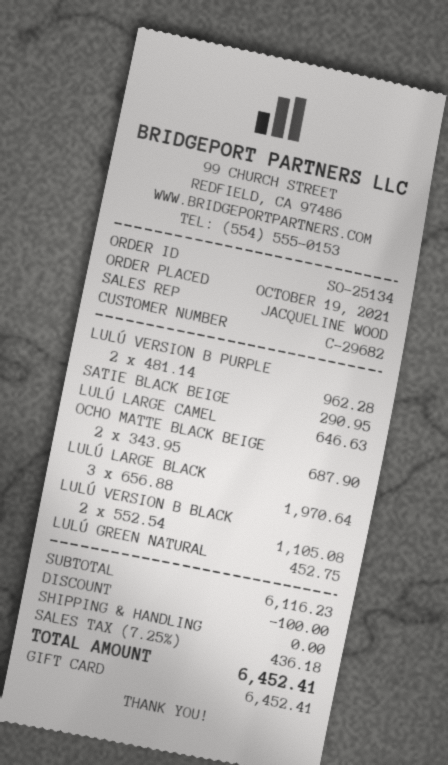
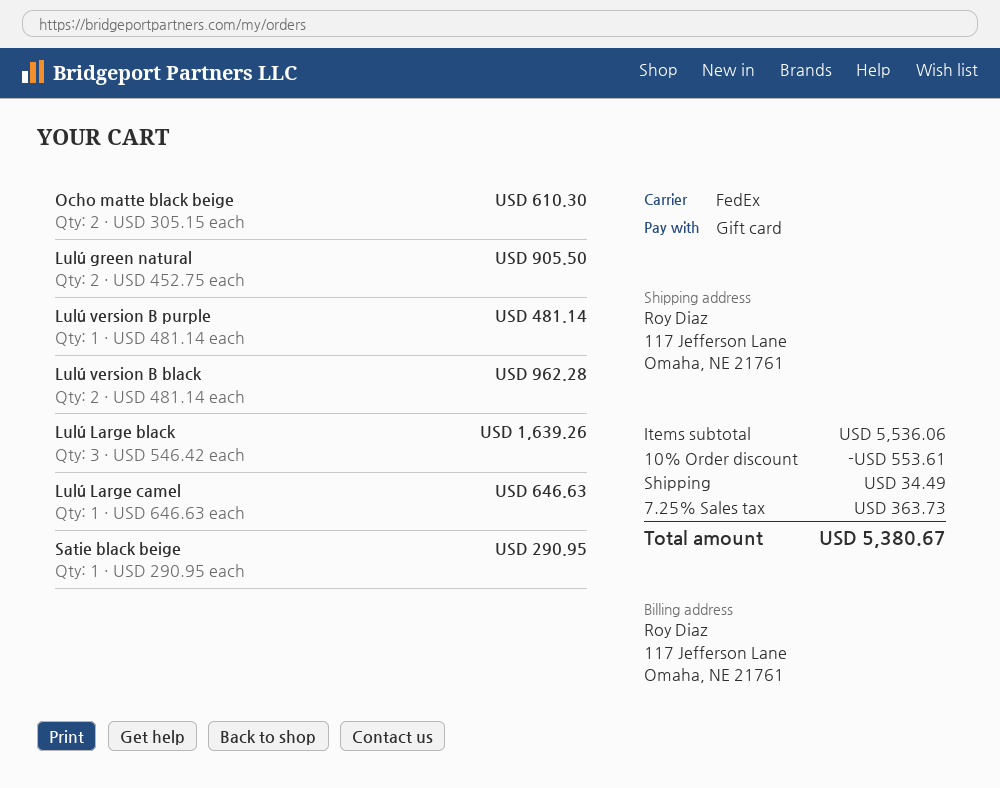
LULÚ VERSION B PURPLE: 2 x 481.14 = 962.28 -> 1 x 481.14 = 481.14
OCHO MATTE BLACK BEIGE: 2 x 343.95 = 687.90 -> 2 x 305.15 = 610.30
LULÚ LARGE BLACK: 3 x 656.88 = 1970.64 -> 3 x 546.42 = 1639.26
LULÚ VERSION B BLACK: 2 x 552.54 = 1105.08 -> 2 x 481.14 = 962.28
LULÚ GREEN NATURAL: 1 x 452.75 = 452.75 -> 2 x 452.75 = 905.50
subtotal: 6116.23 -> 5536.06
discount: 100.00 -> 553.61
shipping: 0.00 -> 34.49
tax: 7.25% = 436.18 -> 7.25% = 363.73
total: 6452.41 -> 5380.67

